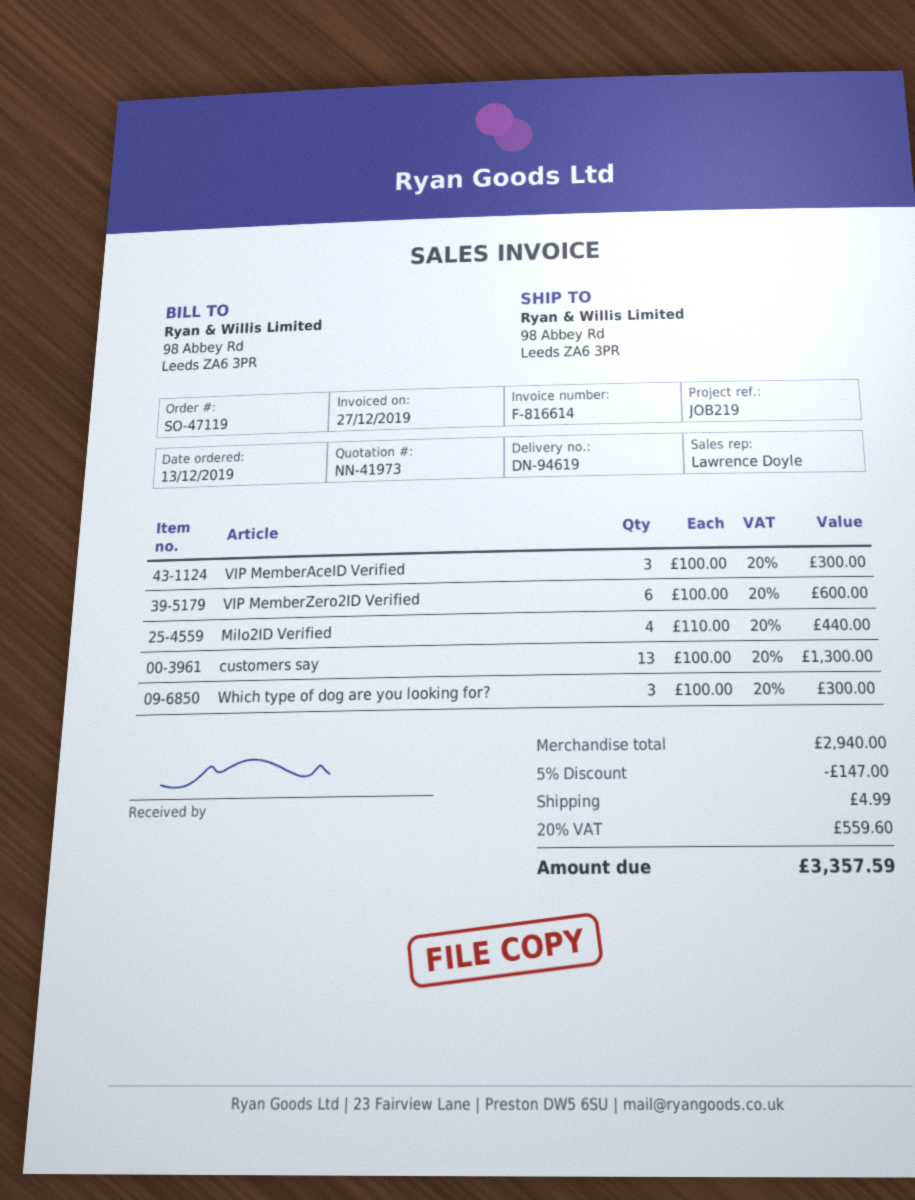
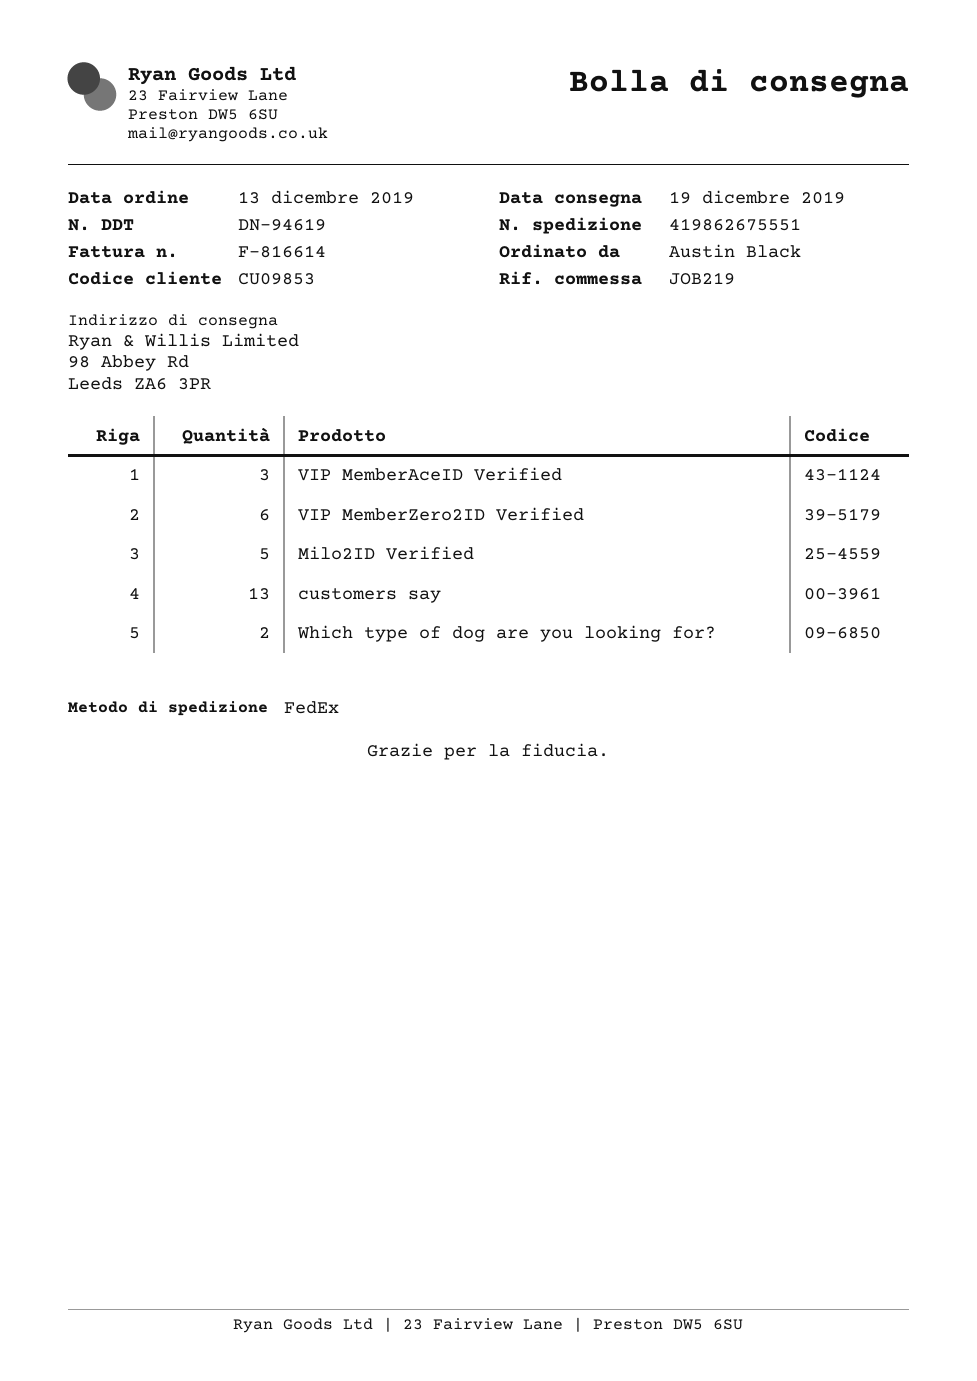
Milo2ID Verified: 4 -> 5
Which type of dog are you looking for?: 3 -> 2

